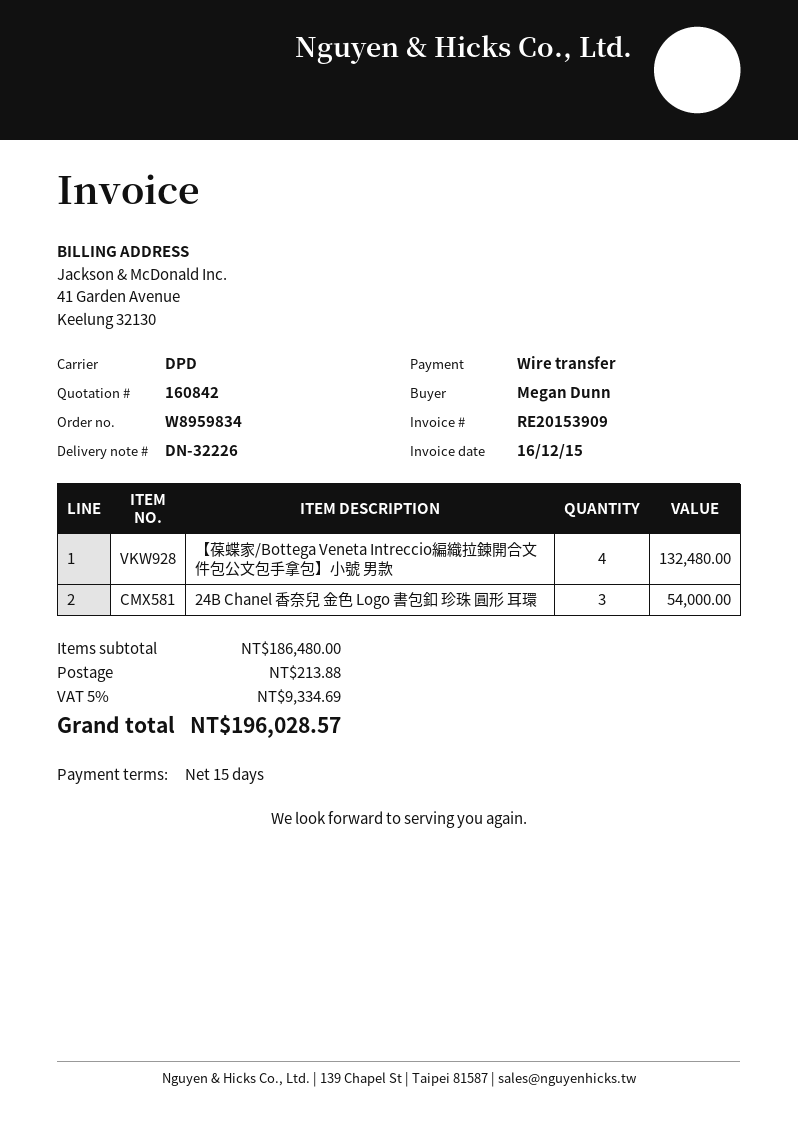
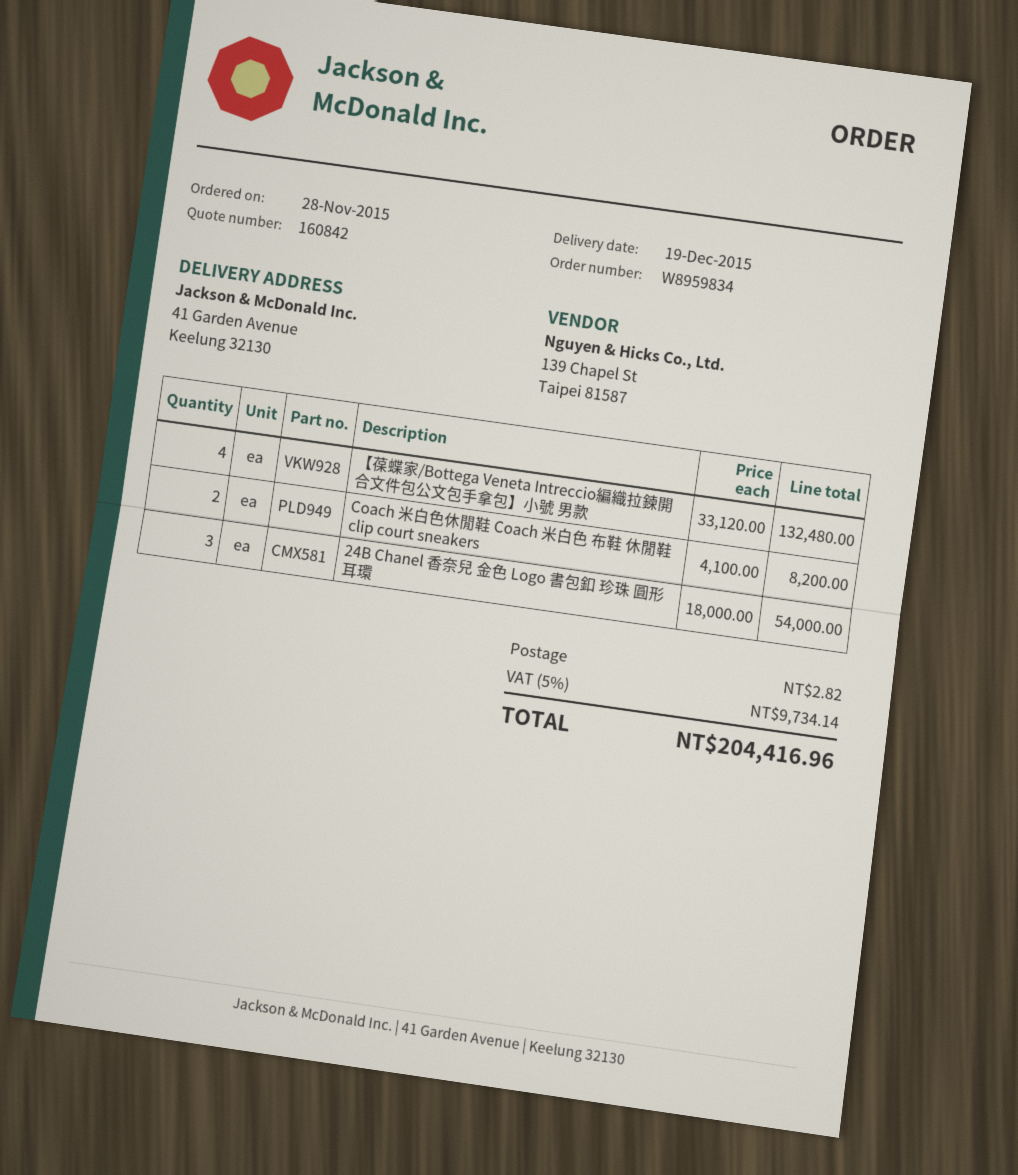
Coach 米白色休閒鞋 Coach 米白色 布鞋 休閒鞋 clip court sneakers: none -> 2 for 8200.00
shipping: 213.88 -> 2.82
tax: 5% = 9334.69 -> 5% = 9734.14
total: 196028.57 -> 204416.96

